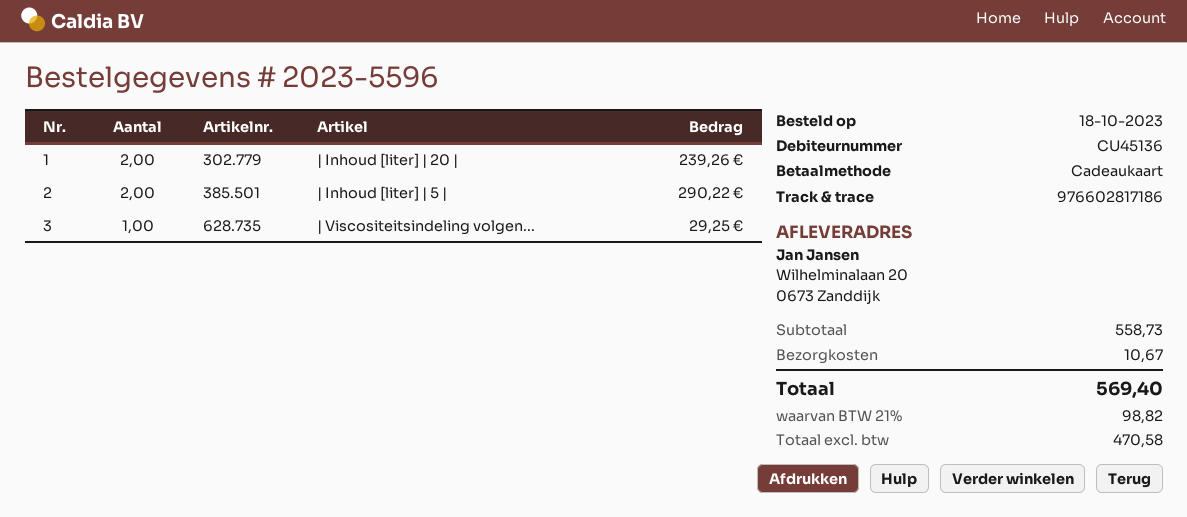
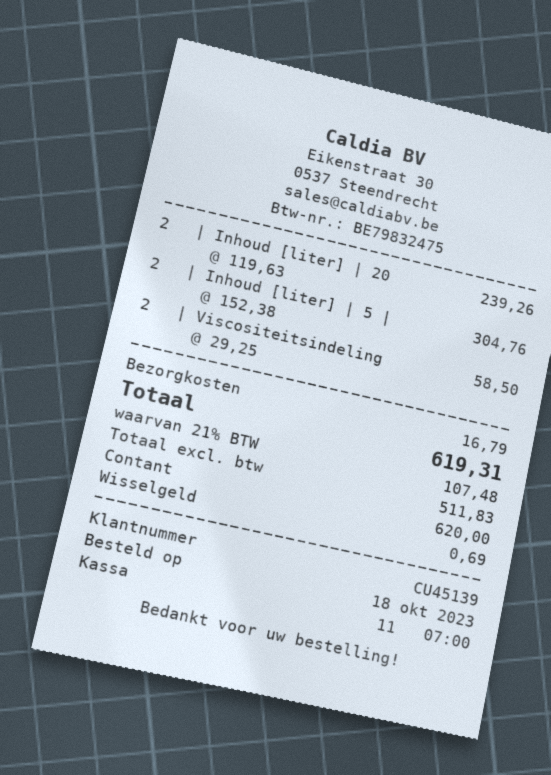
customer number: CU45136 -> CU45139
payment method: gift card -> cash
| Inhoud [liter] | 5 |: 2 for 290.22 -> 2 for 304.76
| Viscositeitsindeling volgen...: 1 for 29.25 -> 2 for 58.50
shipping: 10.67 -> 16.79
net: 470.58 -> 511.83
tax: 21% = 98.82 -> 21% = 107.48
total: 569.40 -> 619.31

